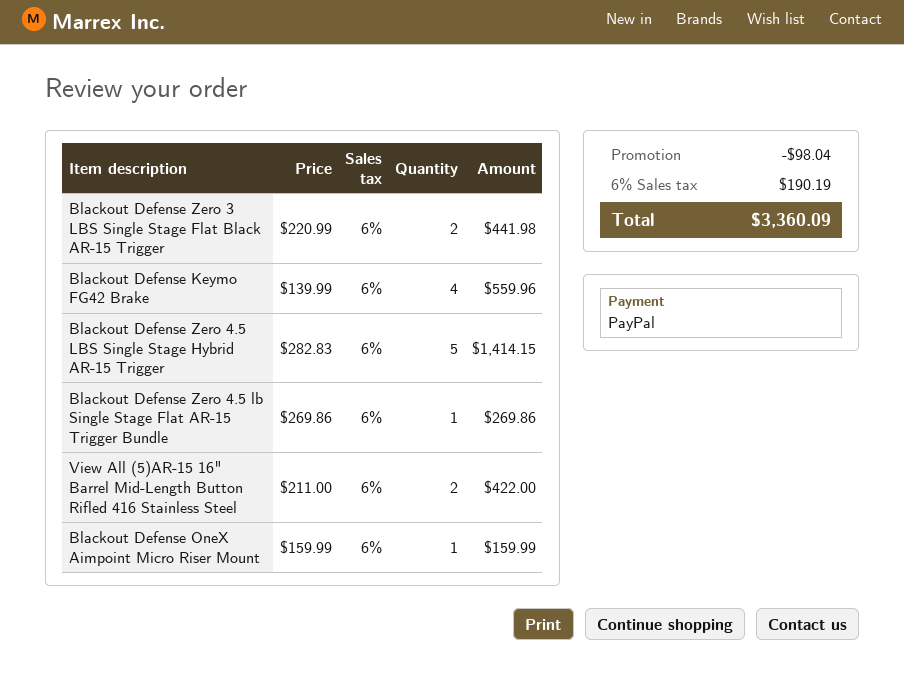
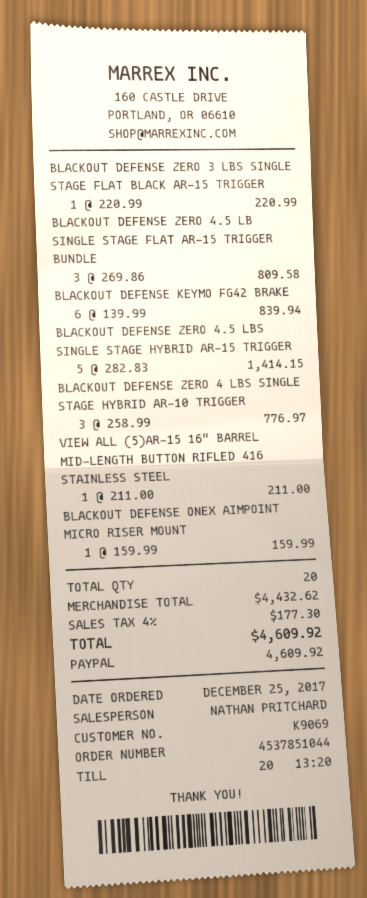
Blackout Defense Zero 3 LBS Single Stage Flat Black AR-15 Trigger: 2 x 220.99 = 441.98 -> 1 x 220.99 = 220.99
Blackout Defense Keymo FG42 Brake: 4 x 139.99 = 559.96 -> 6 x 139.99 = 839.94
Blackout Defense Zero 4.5 lb Single Stage Flat AR-15 Trigger Bundle: 1 x 269.86 = 269.86 -> 3 x 269.86 = 809.58
View All (5)AR-15 16" Barrel Mid-Length Button Rifled 416 Stainless Steel: 2 x 211.00 = 422.00 -> 1 x 211.00 = 211.00
BLACKOUT DEFENSE ZERO 4 LBS SINGLE STAGE HYBRID AR-10 TRIGGER: none -> 3 x 258.99 = 776.97
discount: 98.04 -> none
tax: 6% = 190.19 -> 4% = 177.30
total: 3360.09 -> 4609.92

